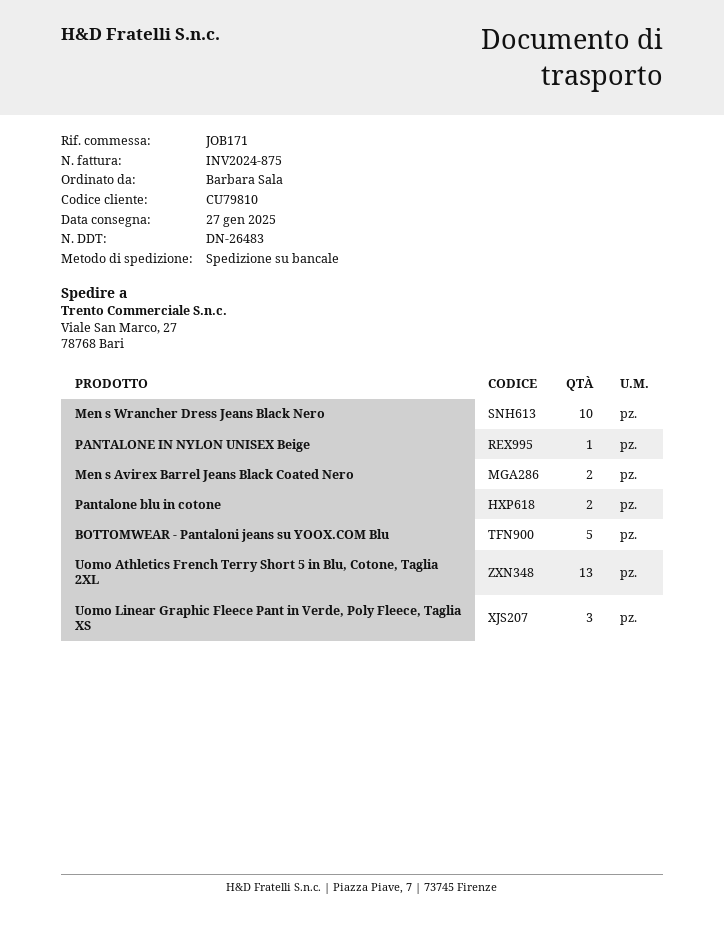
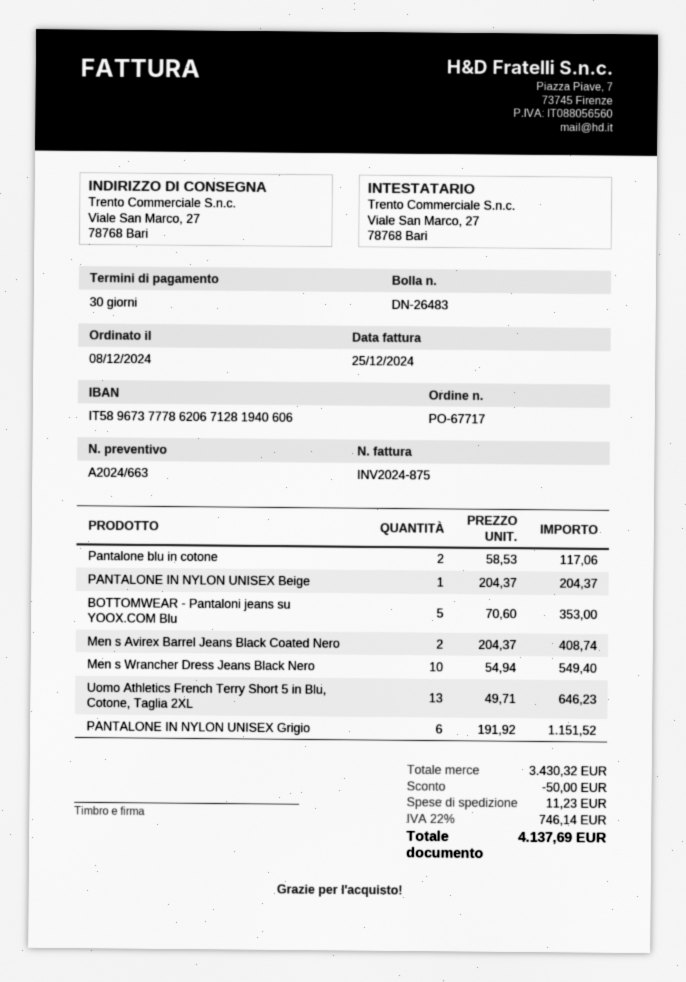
Uomo Linear Graphic Fleece Pant in Verde, Poly Fleece, Taglia XS: 3 -> none
PANTALONE IN NYLON UNISEX Grigio: none -> 6

